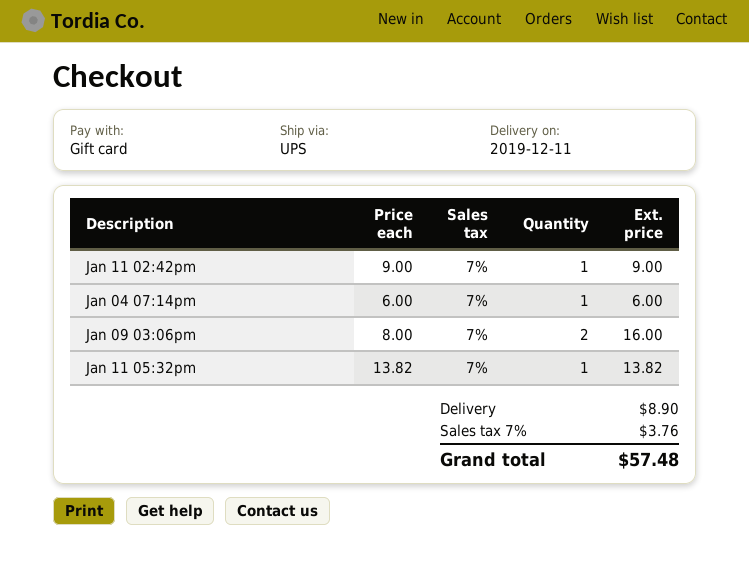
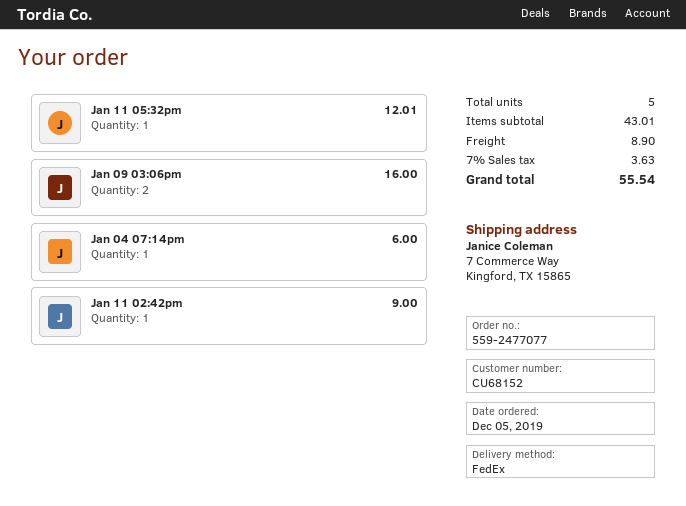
shipping method: UPS -> FedEx
Jan 11 05:32pm: 1 for 13.82 -> 1 for 12.01
tax: 7% = 3.76 -> 7% = 3.63
total: 57.48 -> 55.54

